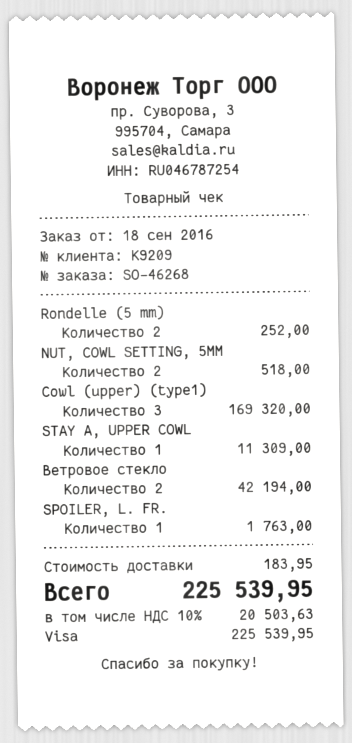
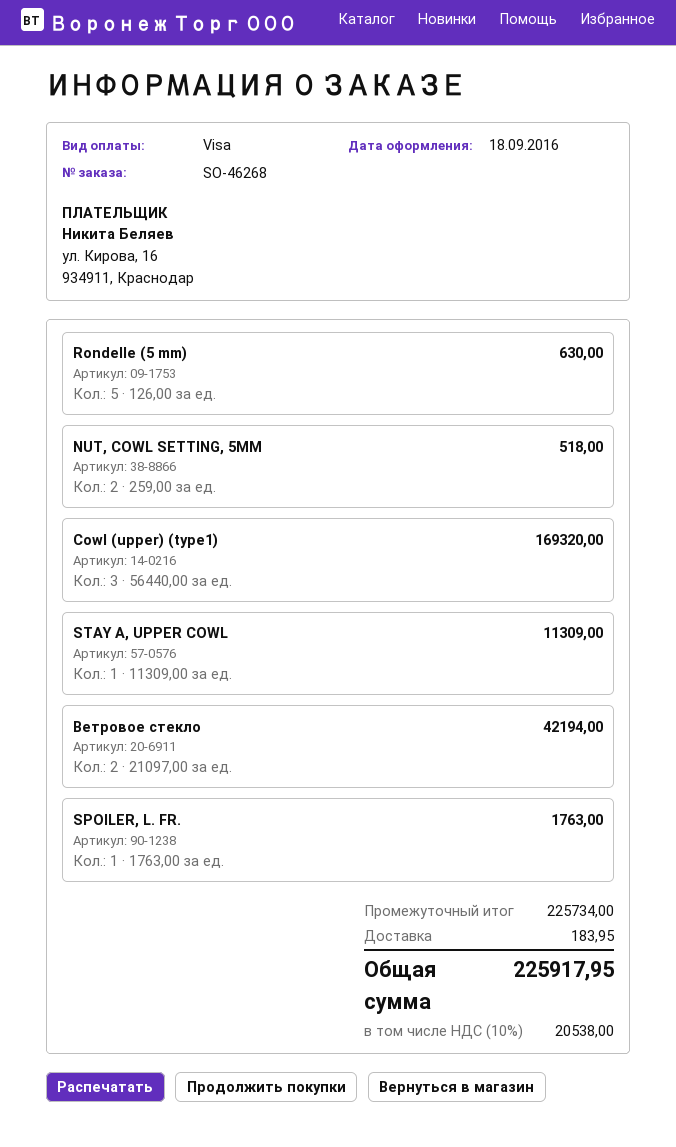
Rondelle (5 mm): 2 for 252.00 -> 5 for 630.00
tax: 10% = 20503.63 -> 10% = 20538.00
total: 225539.95 -> 225917.95

